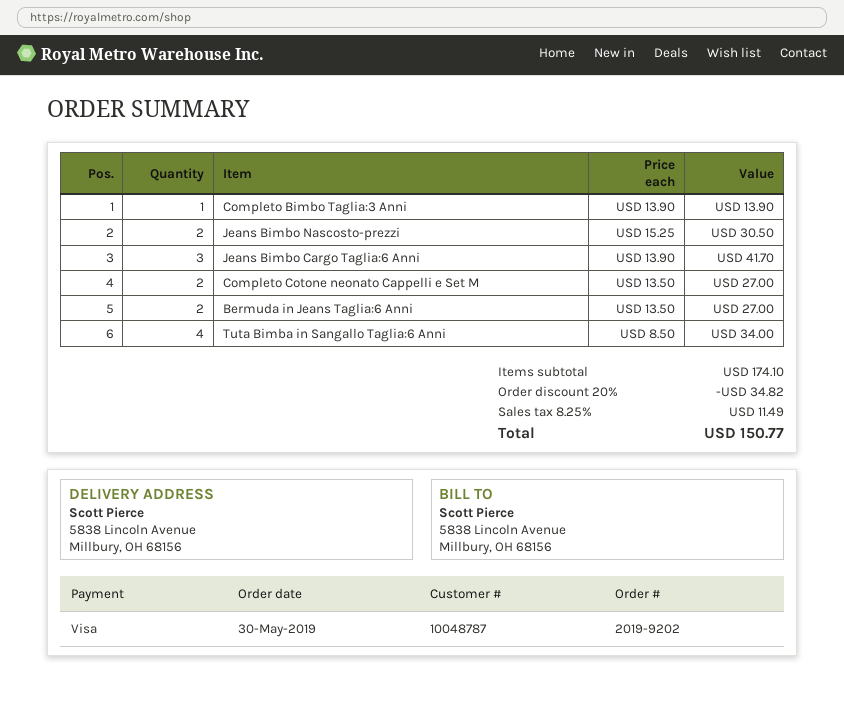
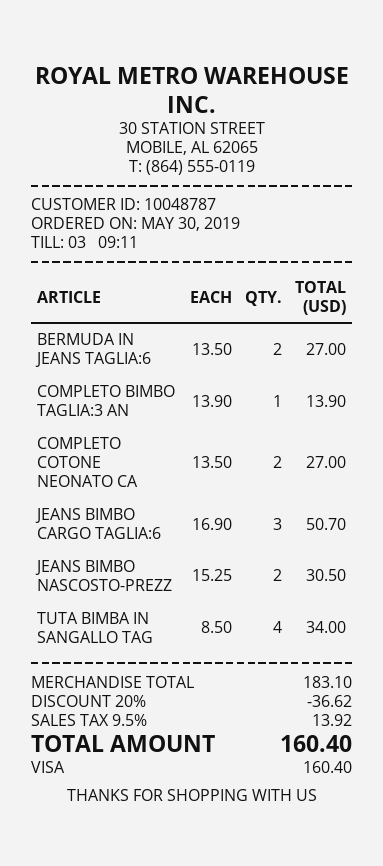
Jeans Bimbo Cargo Taglia:6 Anni: 3 x 13.90 = 41.70 -> 3 x 16.90 = 50.70
subtotal: 174.10 -> 183.10
discount: 20% = 34.82 -> 20% = 36.62
tax: 8.25% = 11.49 -> 9.5% = 13.92
total: 150.77 -> 160.40

